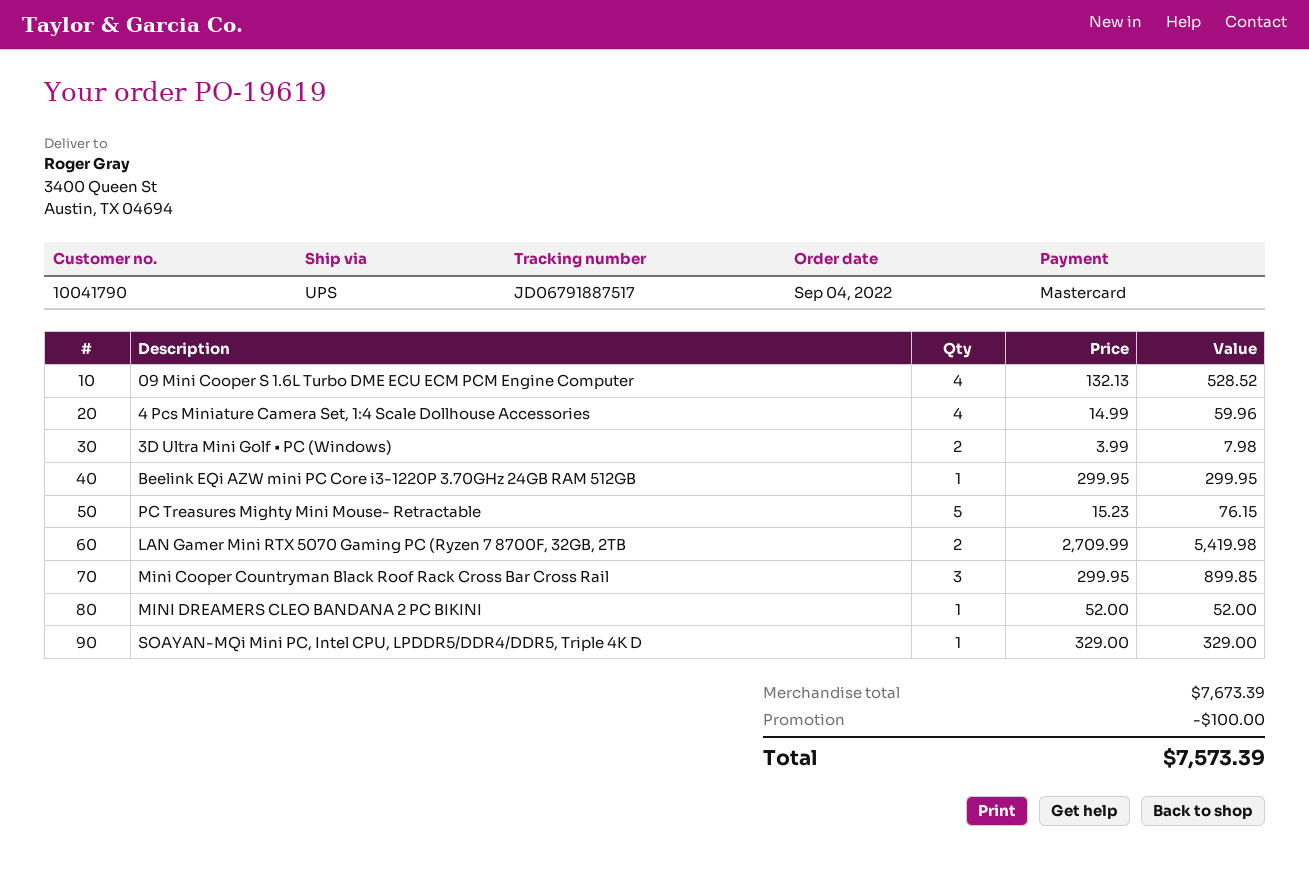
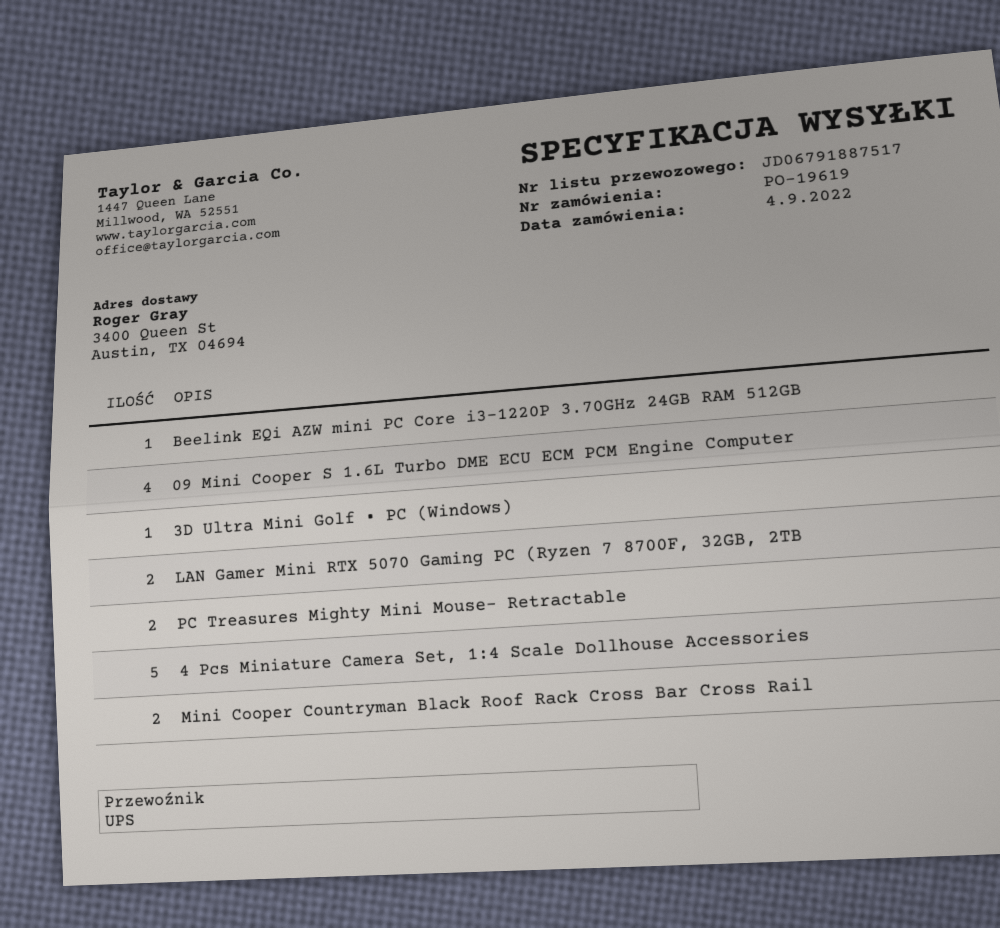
4 Pcs Miniature Camera Set, 1:4 Scale Dollhouse Accessories: 4 -> 5
3D Ultra Mini Golf • PC (Windows): 2 -> 1
PC Treasures Mighty Mini Mouse- Retractable: 5 -> 2
Mini Cooper Countryman Black Roof Rack Cross Bar Cross Rail: 3 -> 2
MINI DREAMERS CLEO BANDANA 2 PC BIKINI: 1 -> none
SOAYAN-MQi Mini PC, Intel CPU, LPDDR5/DDR4/DDR5, Triple 4K D: 1 -> none

